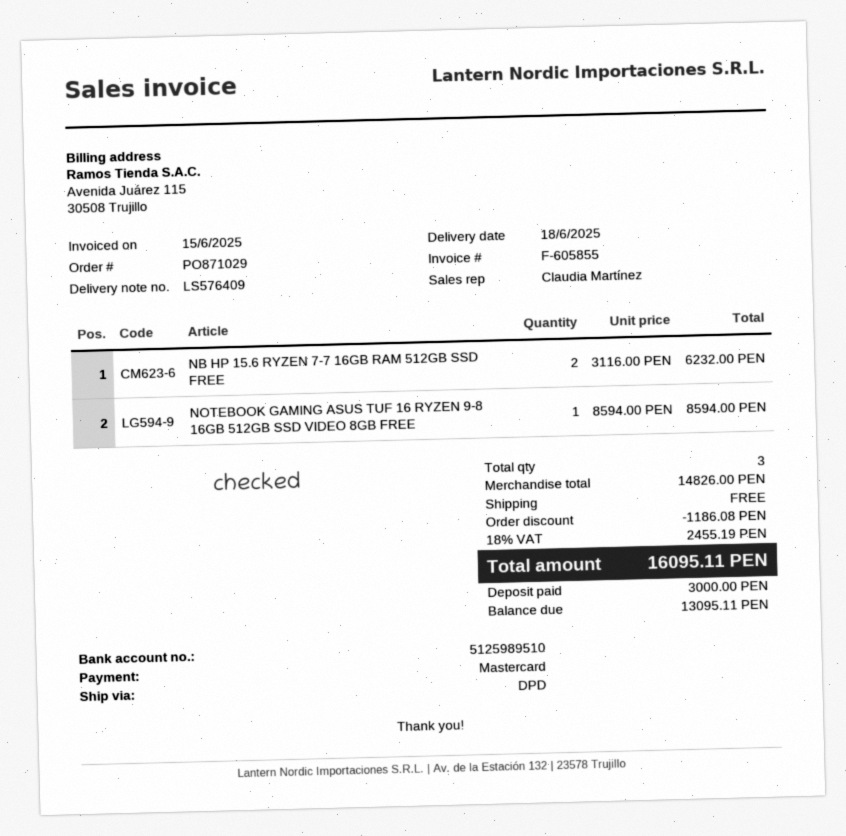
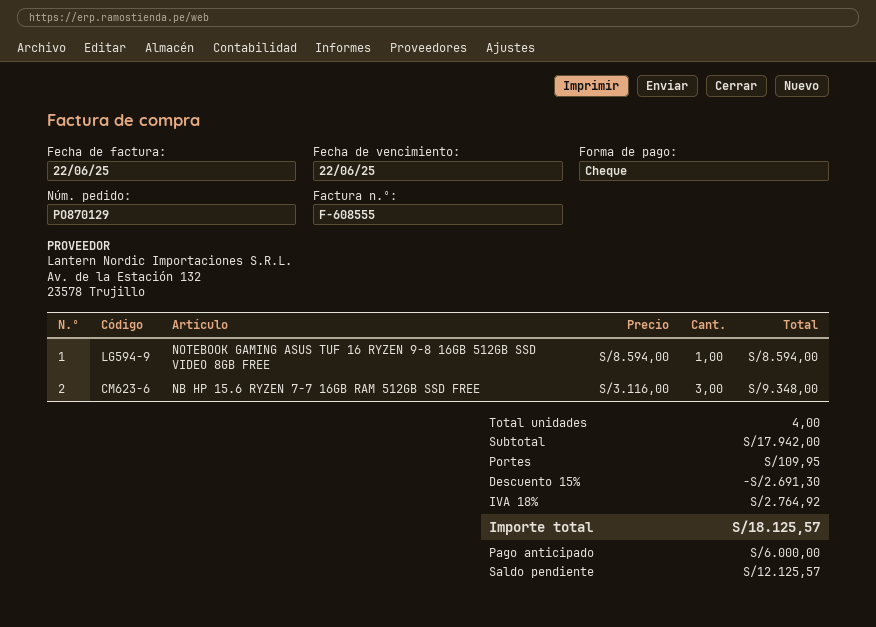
order number: PO871029 -> PO870129
invoice number: F-605855 -> F-608555
invoice date: 2025-06-15 -> 2025-06-22
payment method: Mastercard -> cheque
NB HP 15.6 RYZEN 7-7 16GB RAM 512GB SSD FREE: 2 x 3116.00 = 6232.00 -> 3 x 3116.00 = 9348.00
total quantity: 3 -> 4
subtotal: 14826.00 -> 17942.00
discount: 1186.08 -> 2691.30
shipping: 0.00 -> 109.95
tax: 18% = 2455.19 -> 18% = 2764.92
total: 16095.11 -> 18125.57
deposit: 3000.00 -> 6000.00
balance: 13095.11 -> 12125.57

